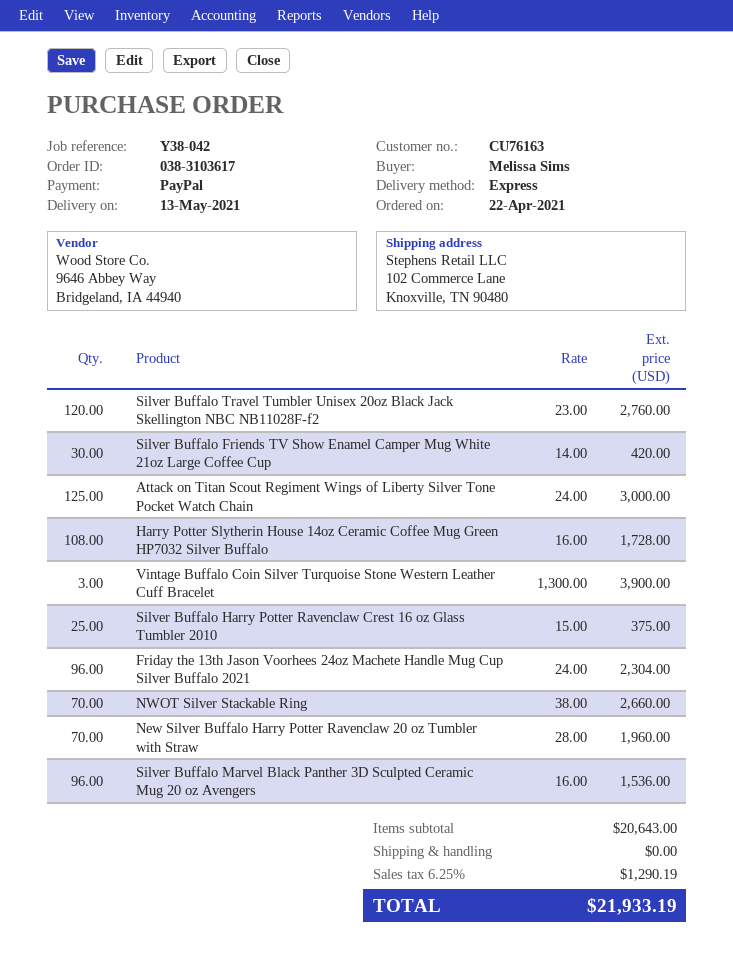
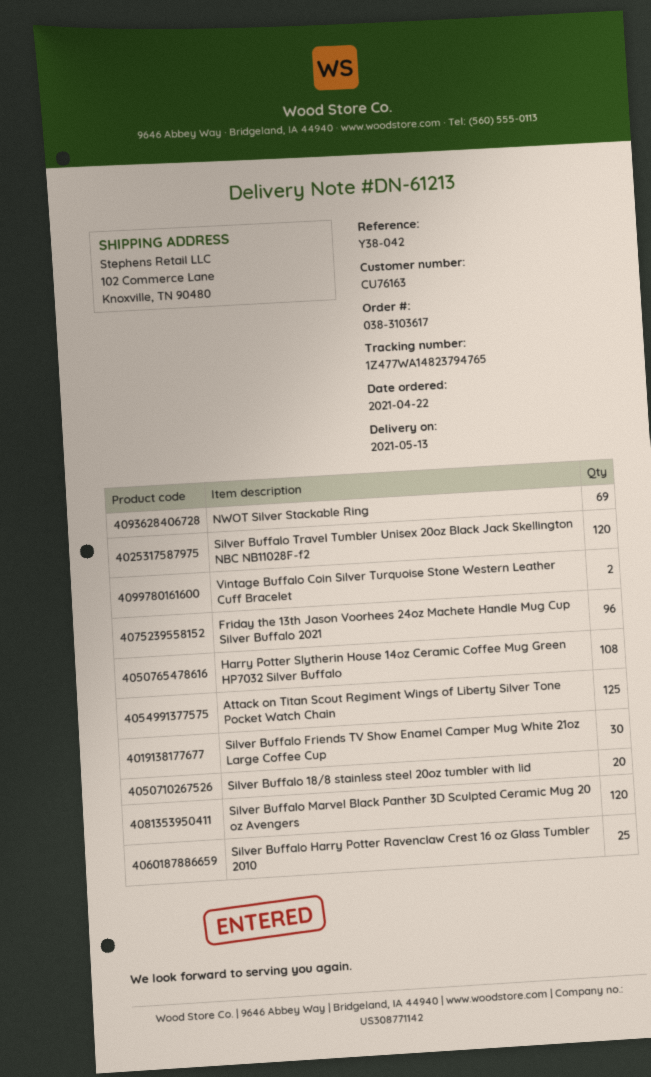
Vintage Buffalo Coin Silver Turquoise Stone Western Leather Cuff Bracelet: 3 -> 2
NWOT Silver Stackable Ring: 70 -> 69
New Silver Buffalo Harry Potter Ravenclaw 20 oz Tumbler with Straw: 70 -> none
Silver Buffalo Marvel Black Panther 3D Sculpted Ceramic Mug 20 oz Avengers: 96 -> 120
Silver Buffalo 18/8 stainless steel 20oz tumbler with lid: none -> 20

